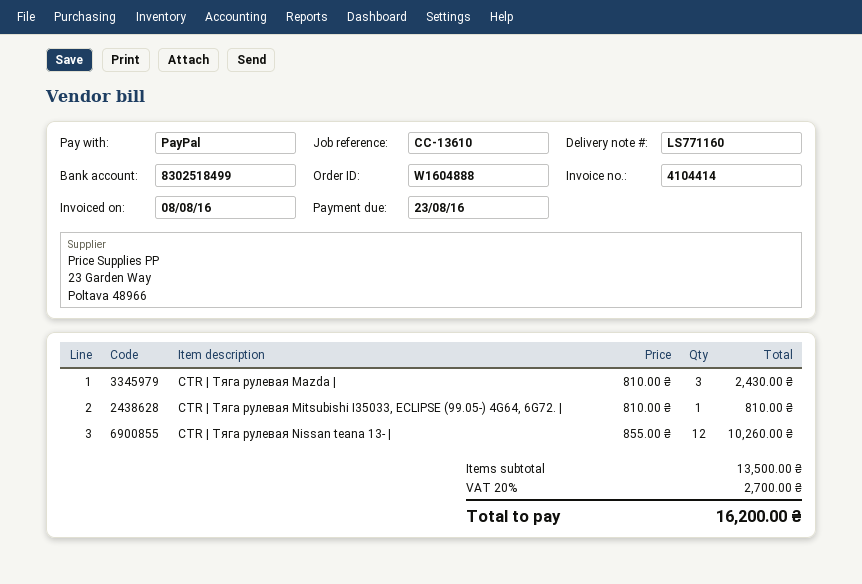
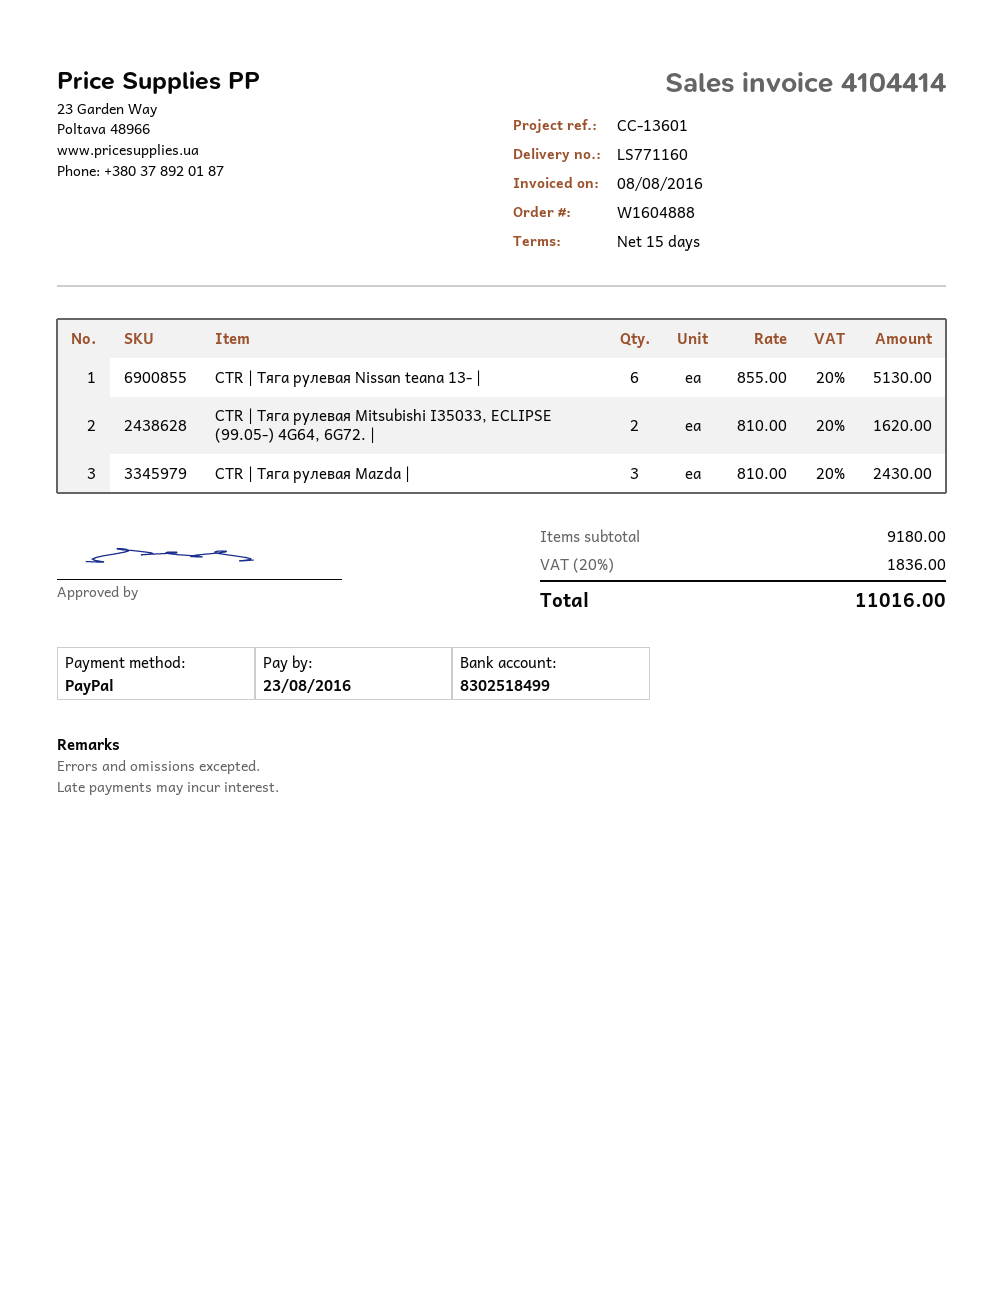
reference: CC-13610 -> CC-13601
CTR | Тяга рулевая Mitsubishi I35033, ECLIPSE (99.05-) 4G64, 6G72. |: 1 x 810.00 = 810.00 -> 2 x 810.00 = 1620.00
CTR | Тяга рулевая Nissan teana 13- |: 12 x 855.00 = 10260.00 -> 6 x 855.00 = 5130.00
subtotal: 13500.00 -> 9180.00
tax: 20% = 2700.00 -> 20% = 1836.00
total: 16200.00 -> 11016.00

